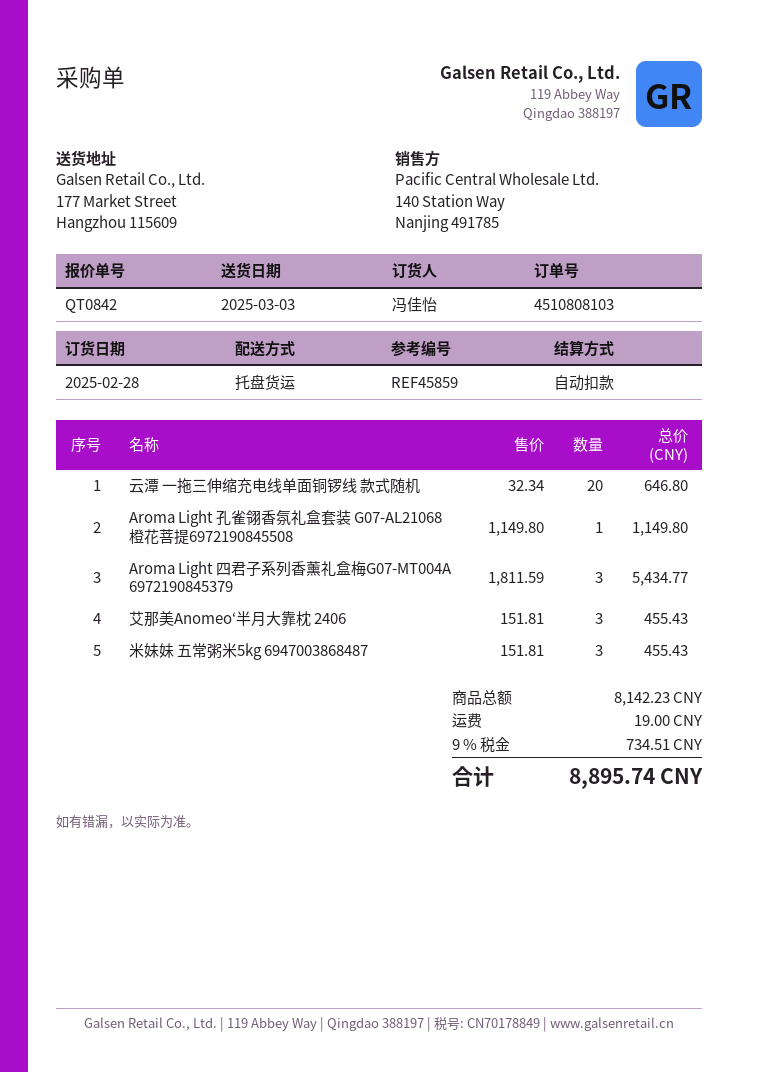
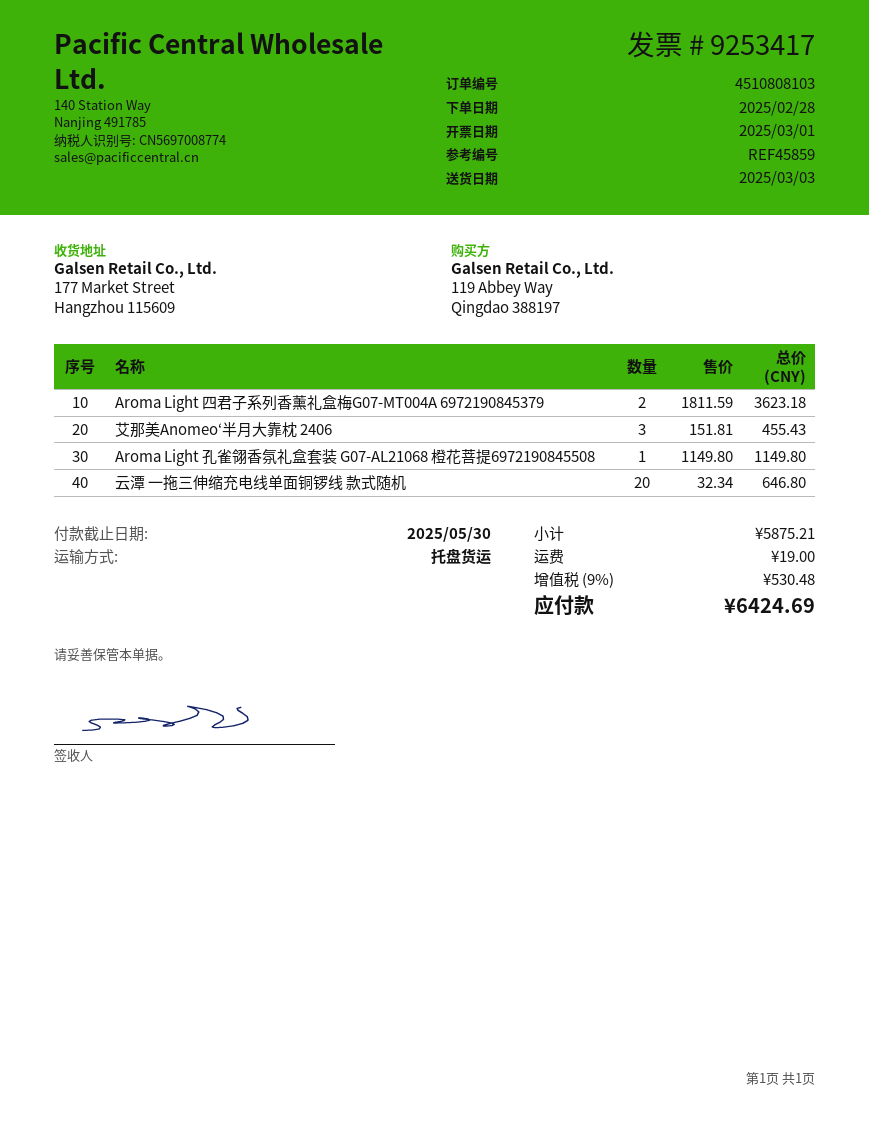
Aroma Light 四君子系列香薰礼盒梅G07-MT004A 6972190845379: 3 x 1811.59 = 5434.77 -> 2 x 1811.59 = 3623.18
米妹妹 五常粥米5kg 6947003868487: 3 x 151.81 = 455.43 -> none
subtotal: 8142.23 -> 5875.21
tax: 9% = 734.51 -> 9% = 530.48
total: 8895.74 -> 6424.69

